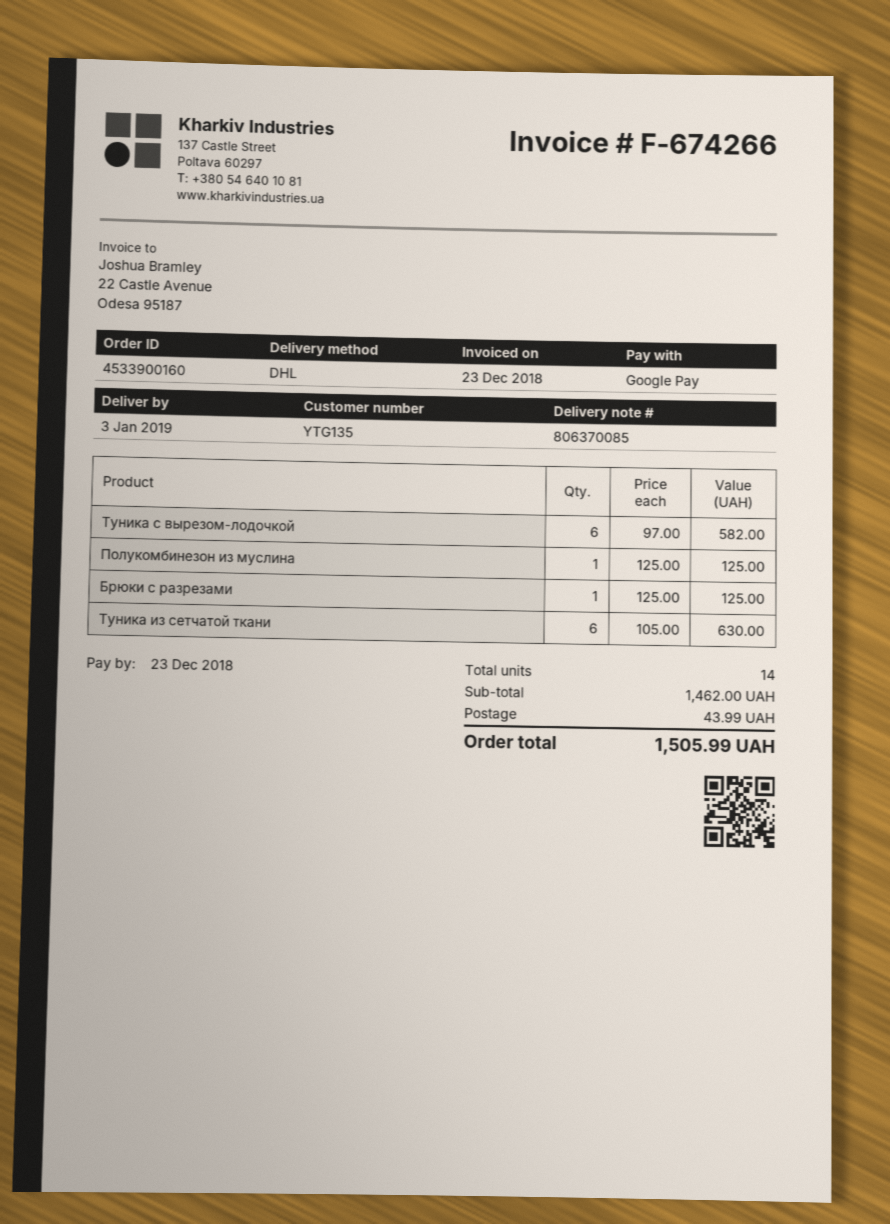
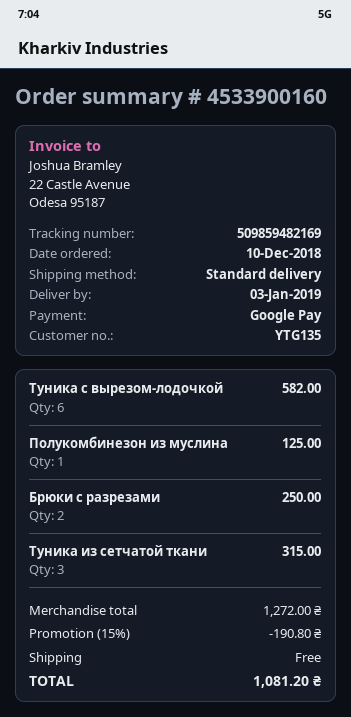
shipping method: DHL -> standard
Брюки с разрезами: 1 for 125.00 -> 2 for 250.00
Туника из сетчатой ткани: 6 for 630.00 -> 3 for 315.00
subtotal: 1462.00 -> 1272.00
discount: none -> 15% = 190.80
shipping: 43.99 -> 0.00
total: 1505.99 -> 1081.20

